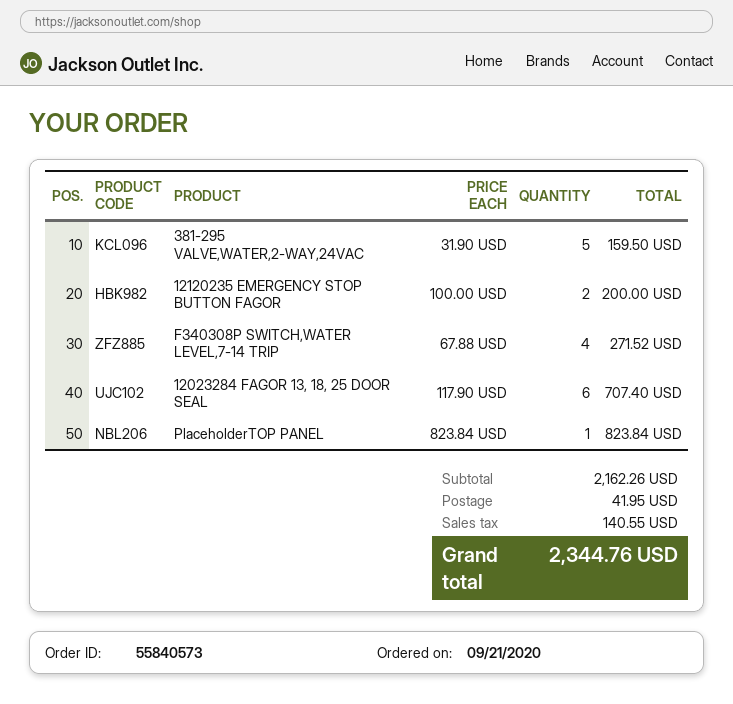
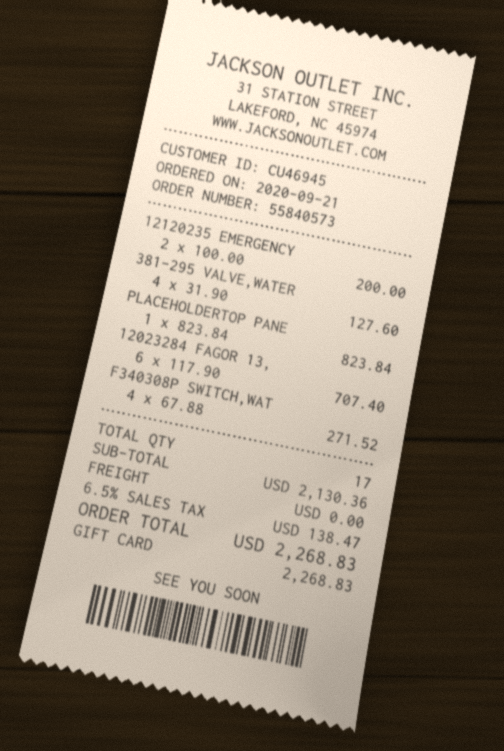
381-295 VALVE,WATER,2-WAY,24VAC: 5 x 31.90 = 159.50 -> 4 x 31.90 = 127.60
subtotal: 2162.26 -> 2130.36
shipping: 41.95 -> 0.00
tax: 140.55 -> 138.47
total: 2344.76 -> 2268.83

